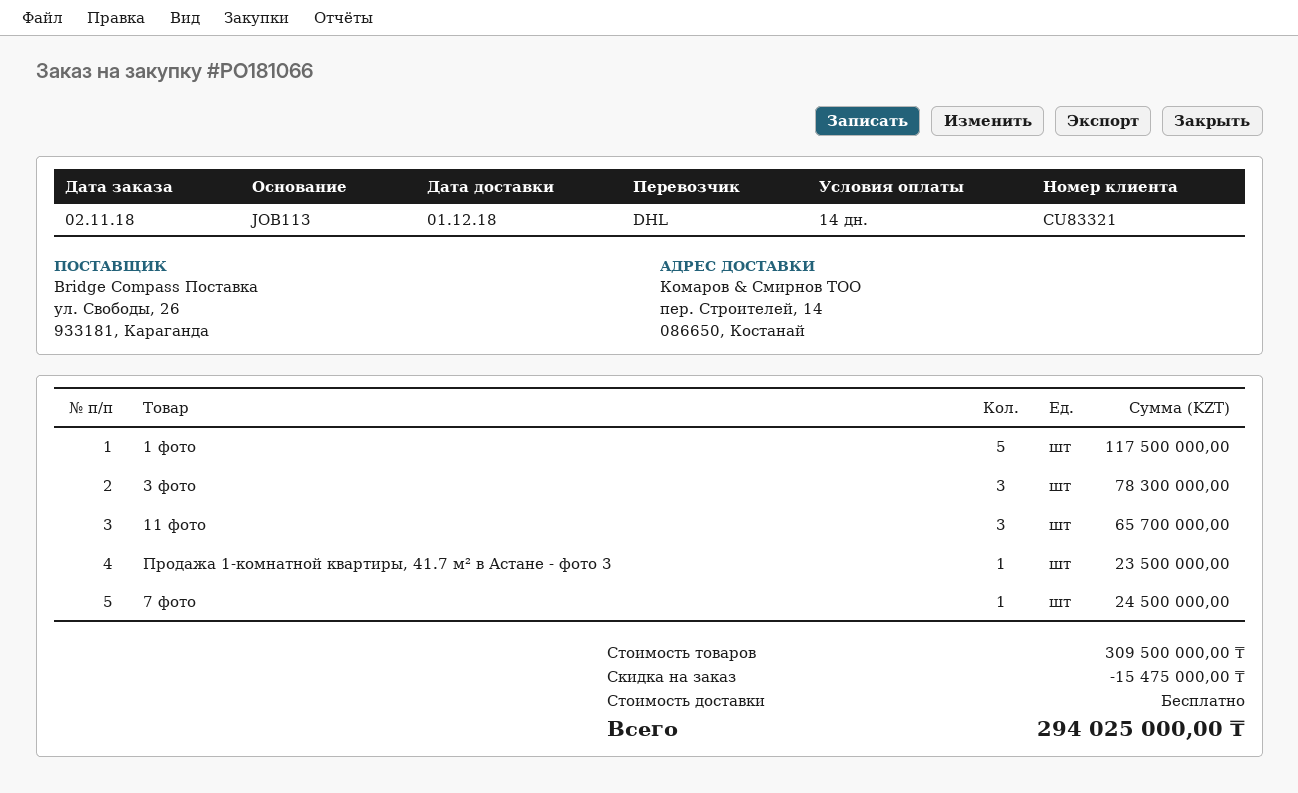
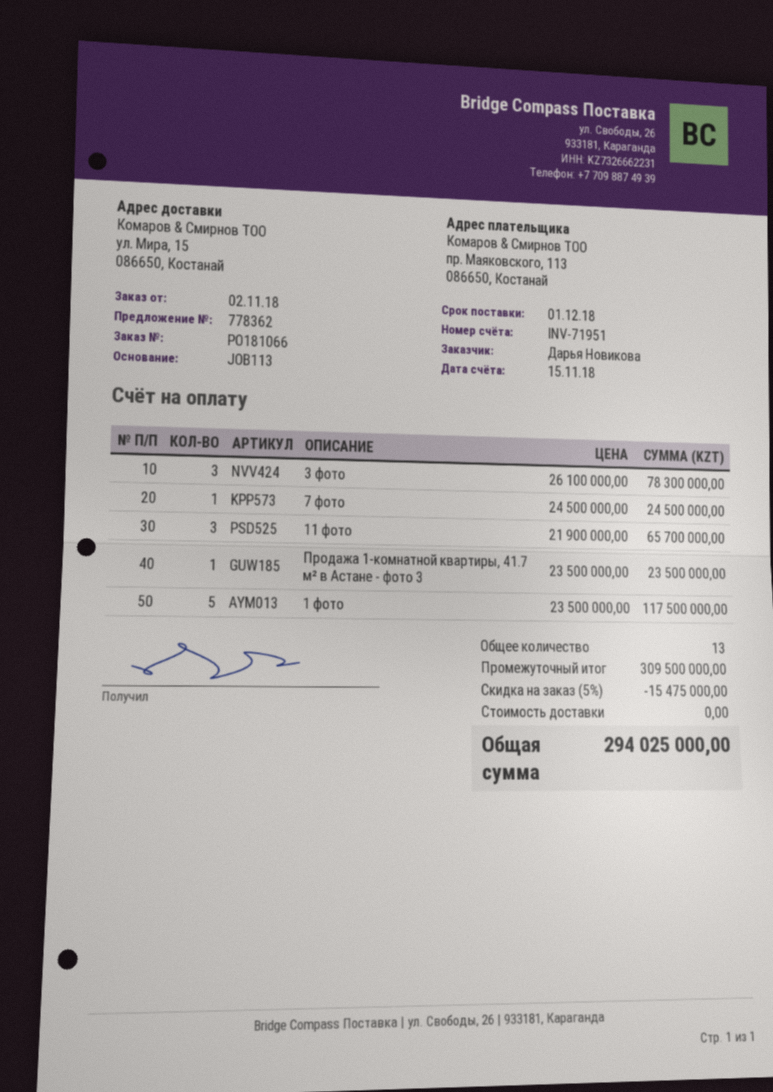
ship to: пер. Строителей, 14, 086650, Костанай -> ул. Мира, 15, 086650, Костанай

